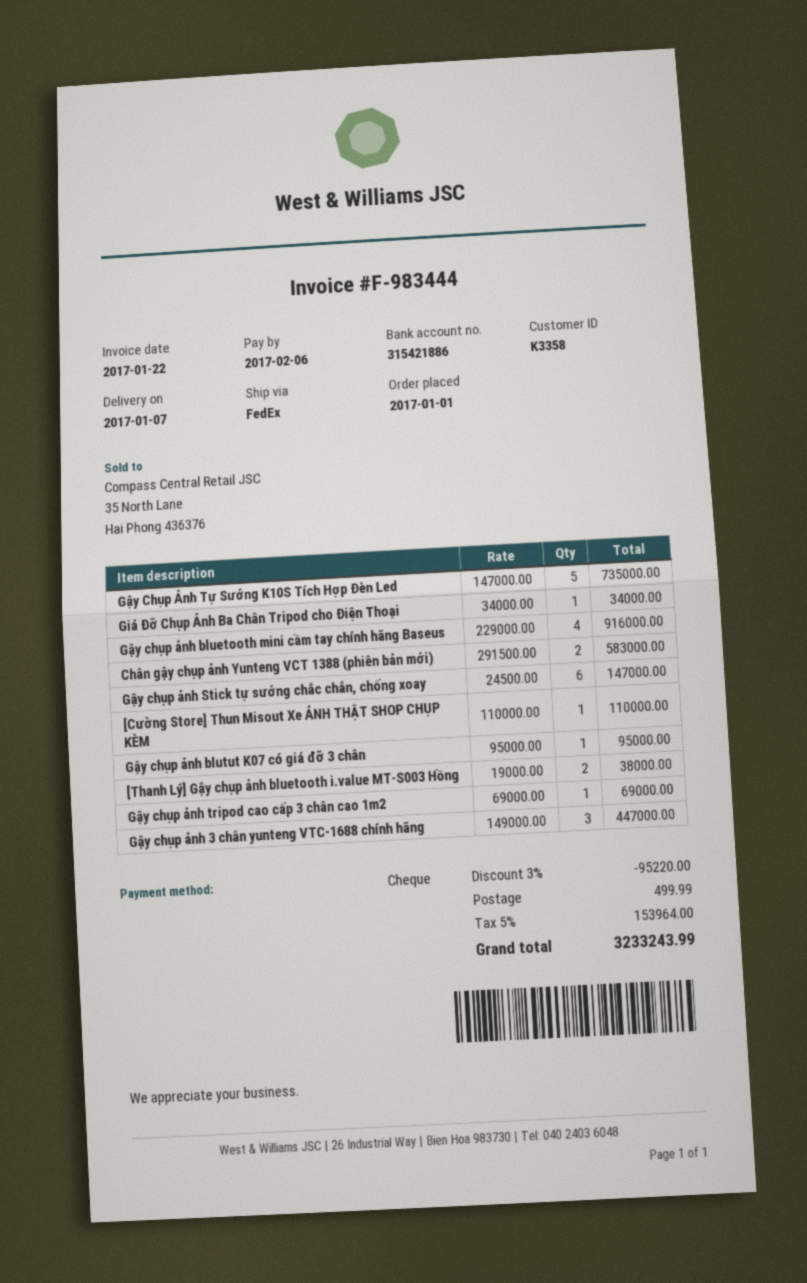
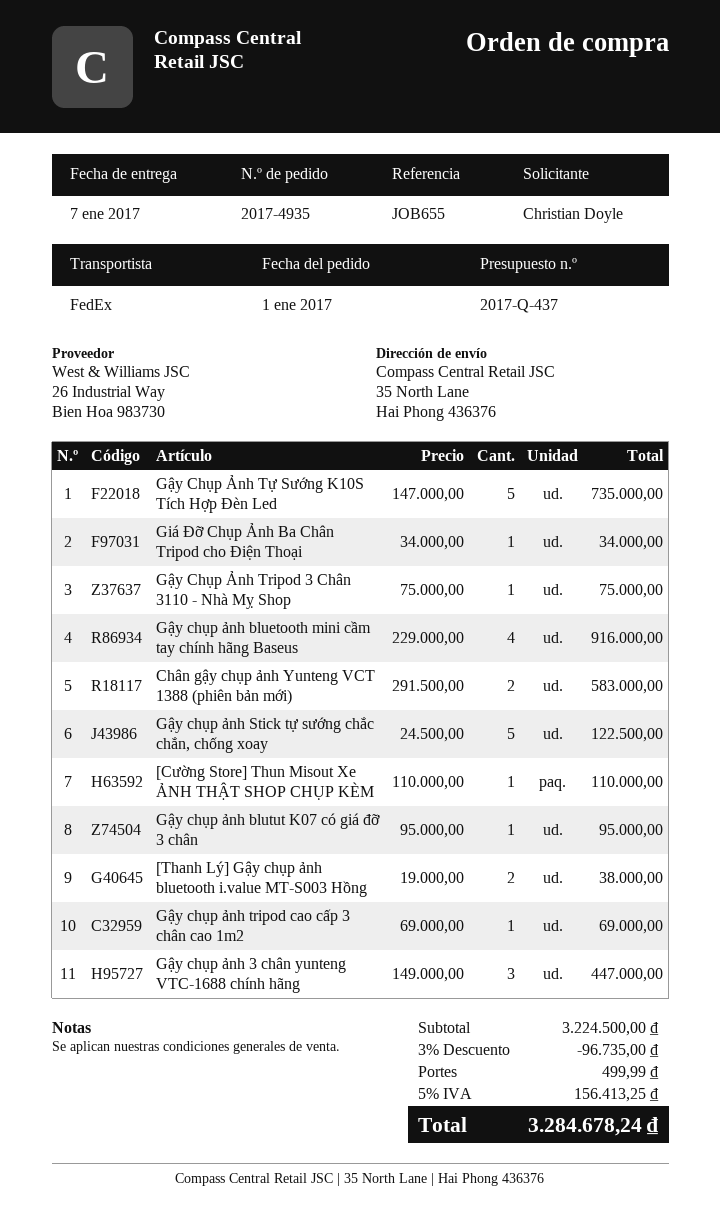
Gậy chụp ảnh Stick tự sướng chắc chắn, chống xoay: 6 x 24500.00 = 147000.00 -> 5 x 24500.00 = 122500.00
Gậy Chụp Ảnh Tripod 3 Chân 3110 - Nhà Mỵ Shop: none -> 1 x 75000.00 = 75000.00
discount: 3% = 95220.00 -> 3% = 96735.00
tax: 5% = 153964.00 -> 5% = 156413.25
total: 3233243.99 -> 3284678.24

